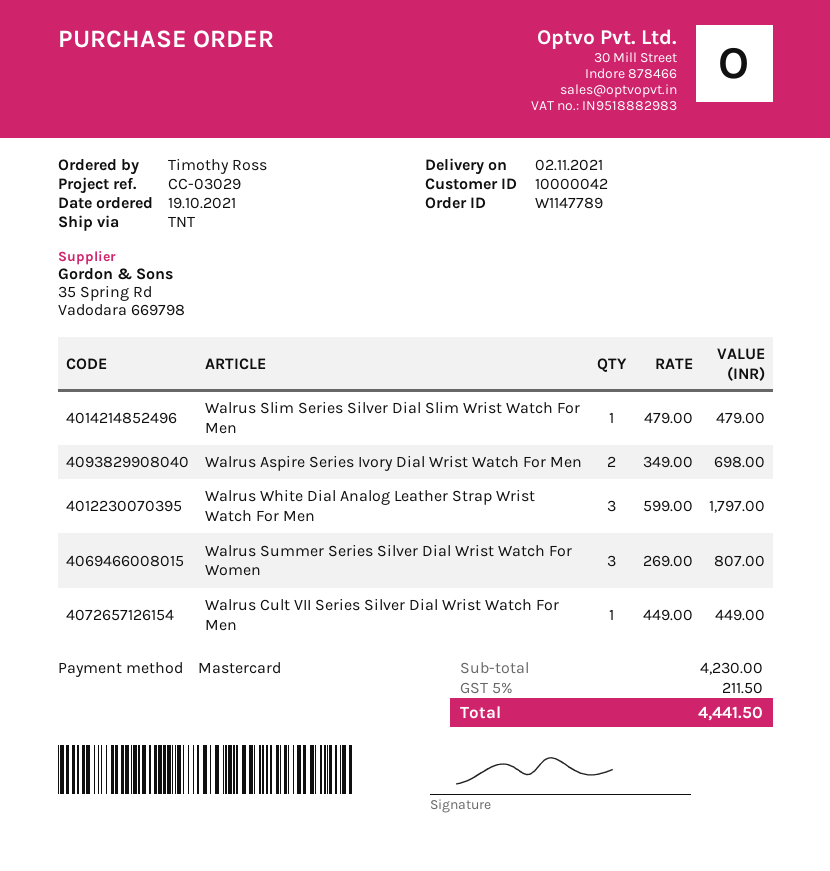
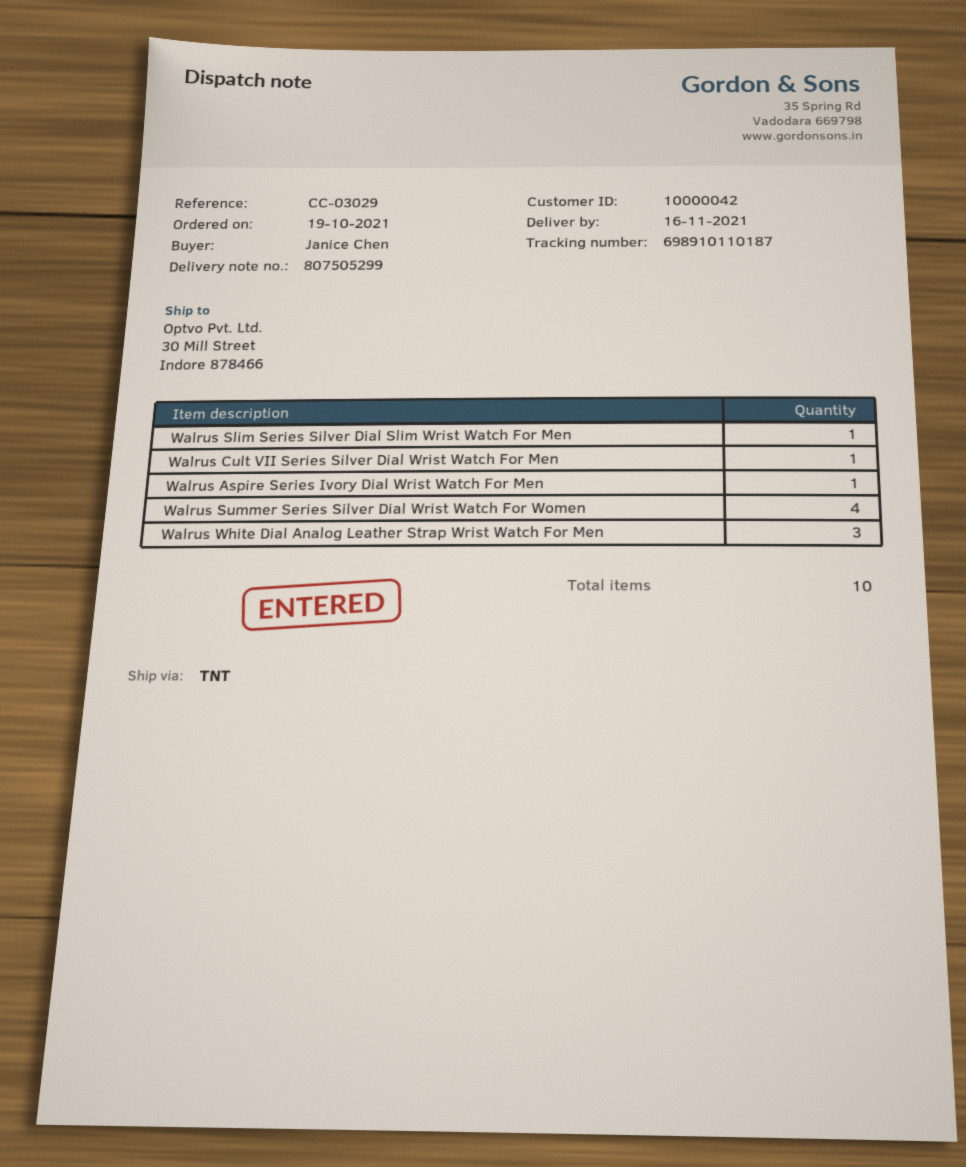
delivery date: 2021-11-02 -> 2021-11-16
ordered by: Timothy Ross -> Janice Chen
Walrus Aspire Series Ivory Dial Wrist Watch For Men: 2 -> 1
Walrus Summer Series Silver Dial Wrist Watch For Women: 3 -> 4

